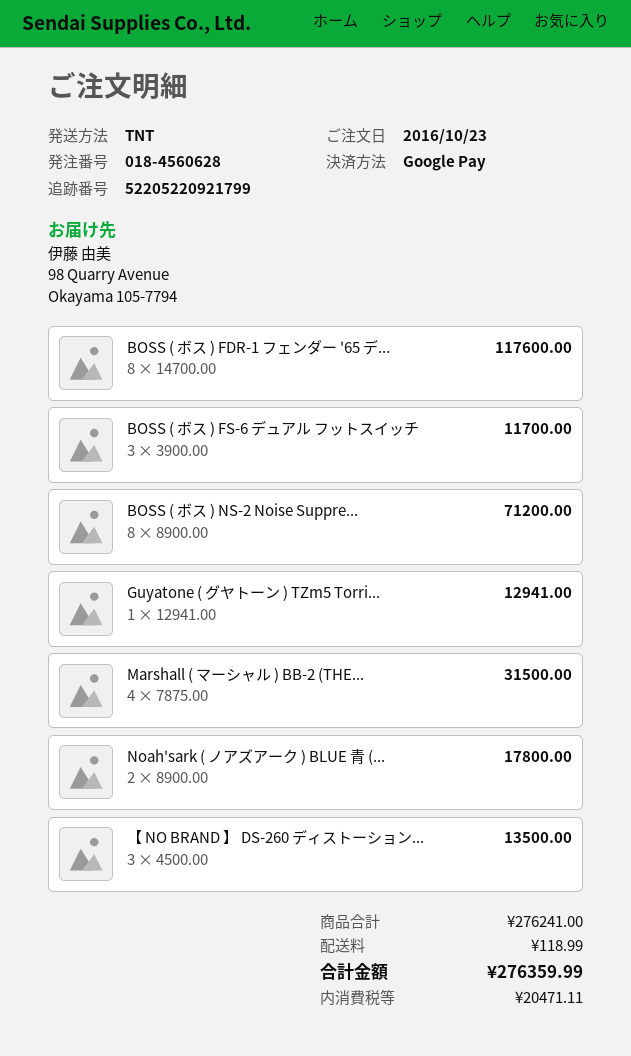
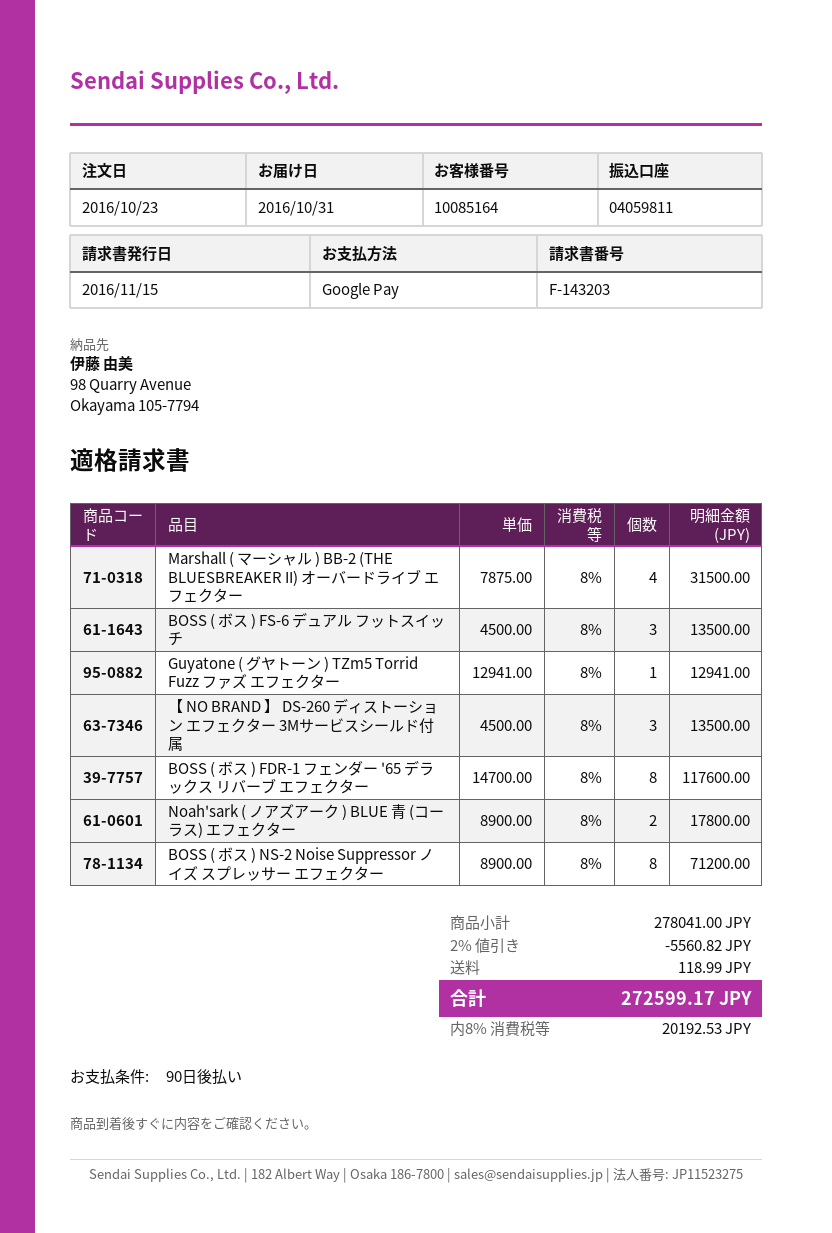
BOSS ( ボス ) FS-6 デュアル フットスイッチ: 3 x 3900.00 = 11700.00 -> 3 x 4500.00 = 13500.00
subtotal: 276241.00 -> 278041.00
discount: none -> 2% = 5560.82
tax: 20471.11 -> 20192.53
total: 276359.99 -> 272599.17

